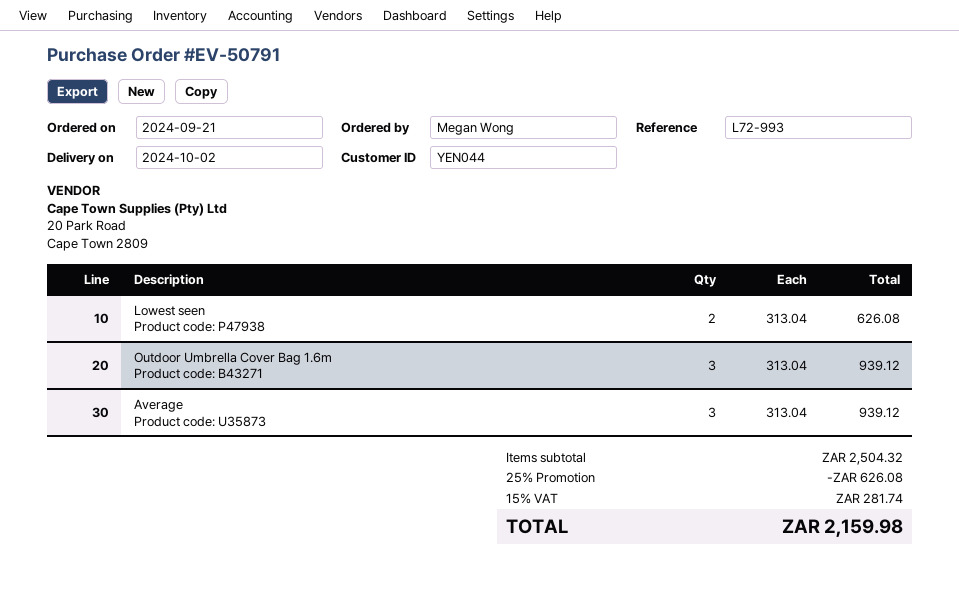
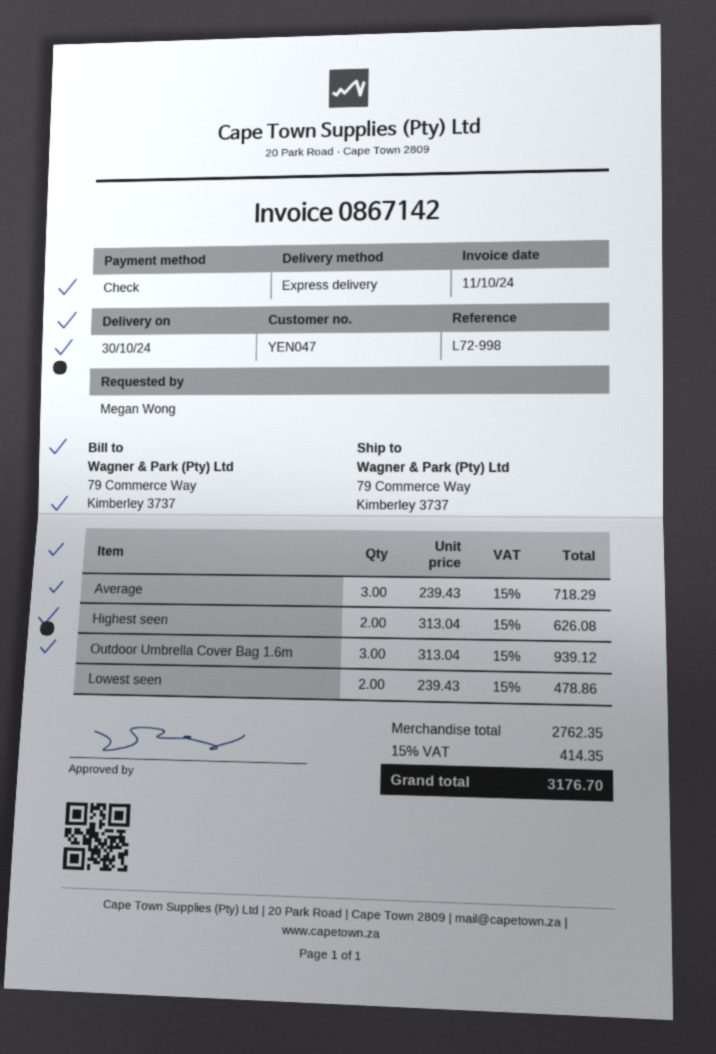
delivery date: 2024-10-02 -> 2024-10-30
customer number: YEN044 -> YEN047
reference: L72-993 -> L72-998
Lowest seen: 2 x 313.04 = 626.08 -> 2 x 239.43 = 478.86
Average: 3 x 313.04 = 939.12 -> 3 x 239.43 = 718.29
Highest seen: none -> 2 x 313.04 = 626.08
subtotal: 2504.32 -> 2762.35
discount: 25% = 626.08 -> none
tax: 15% = 281.74 -> 15% = 414.35
total: 2159.98 -> 3176.70

